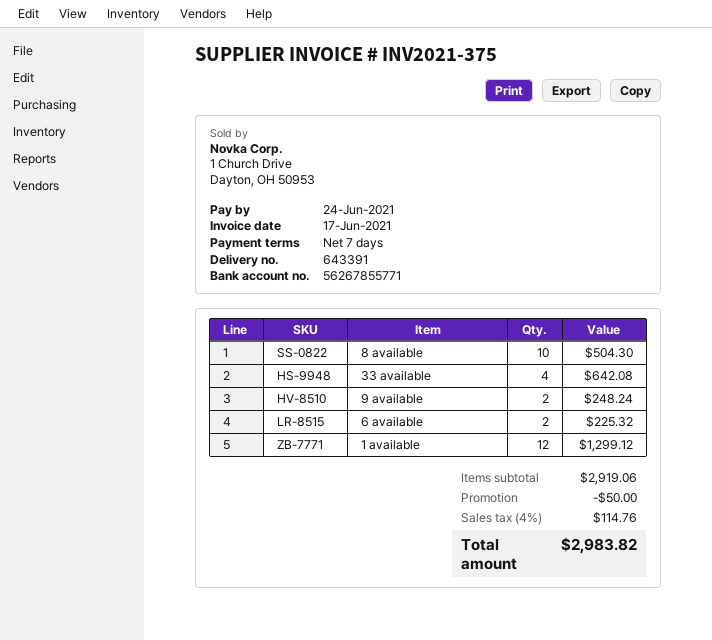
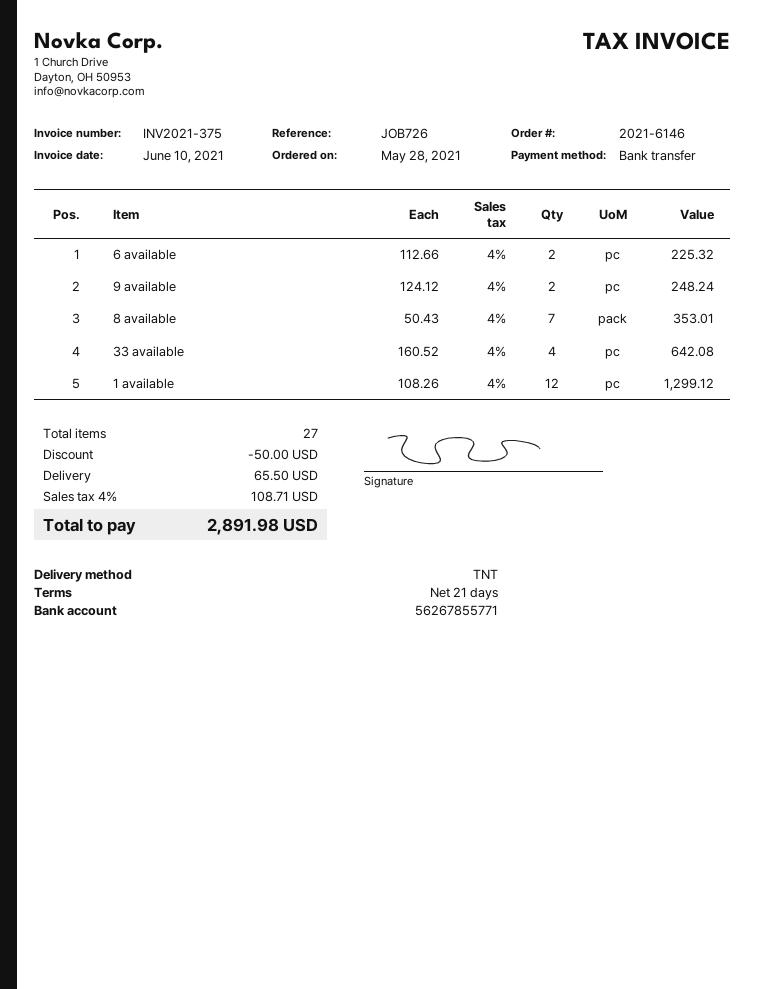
invoice date: 2021-06-17 -> 2021-06-10
payment terms: 7 days -> 21 days
8 available: 10 for 504.30 -> 7 for 353.01
shipping: none -> 65.50
tax: 4% = 114.76 -> 4% = 108.71
total: 2983.82 -> 2891.98

